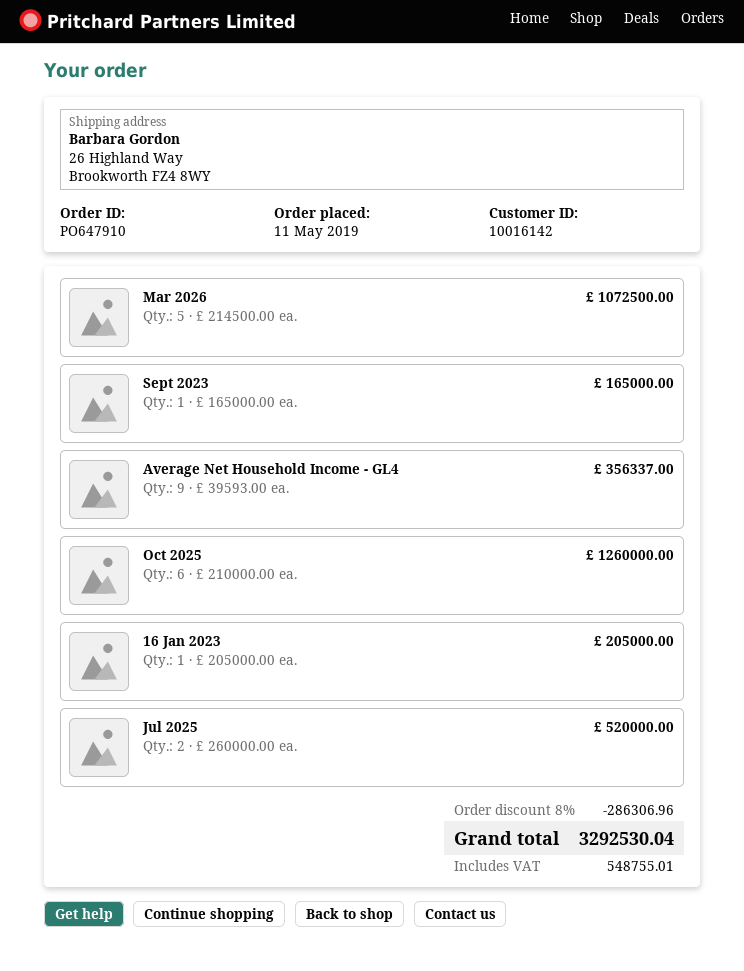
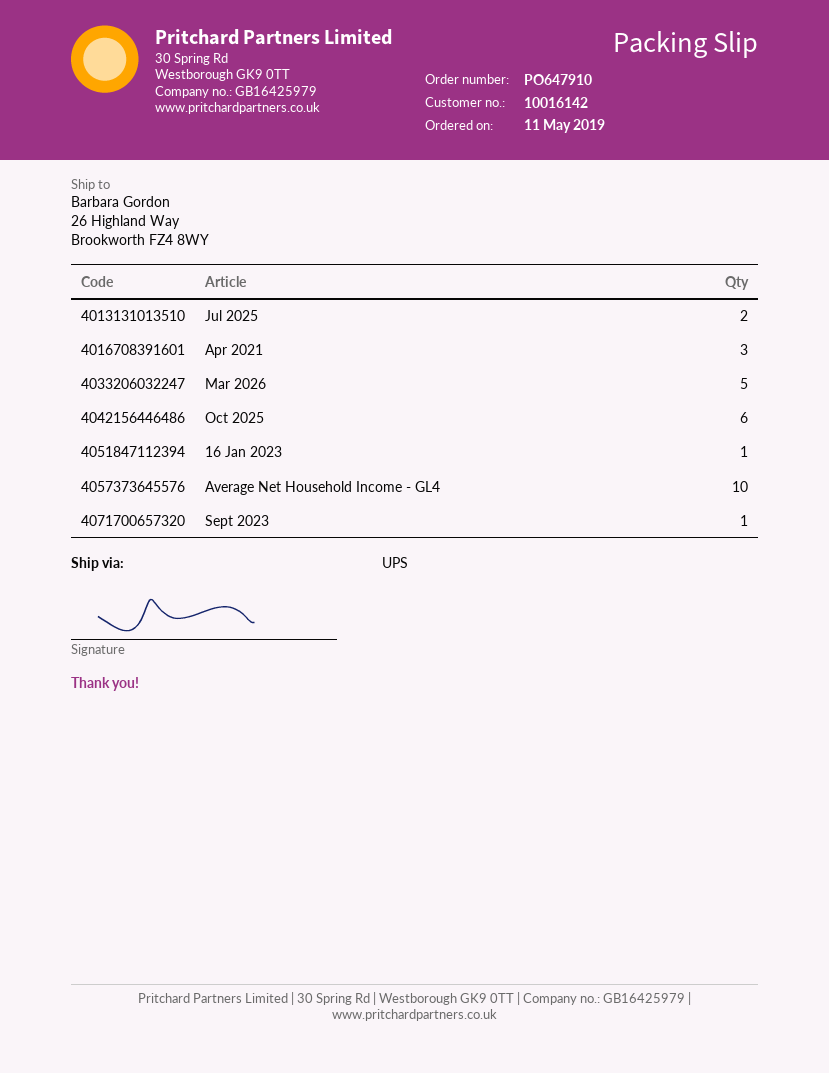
Average Net Household Income - GL4: 9 -> 10
Apr 2021: none -> 3

